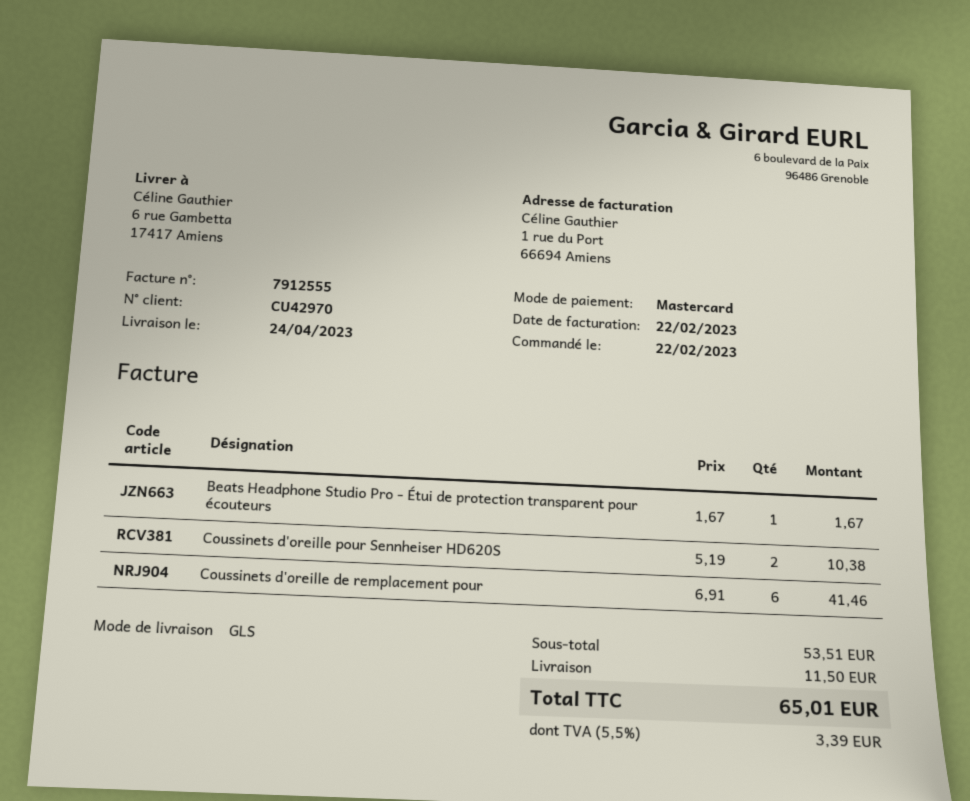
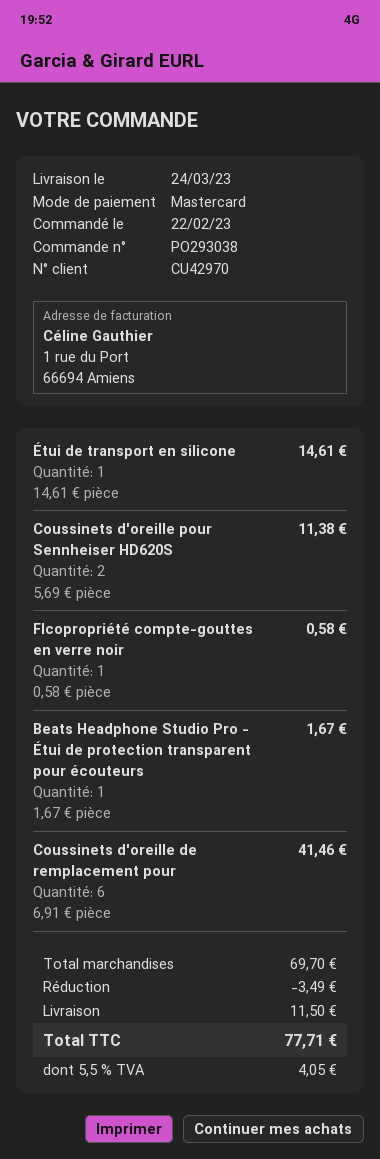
delivery date: 2023-04-24 -> 2023-03-24
Coussinets d'oreille pour Sennheiser HD620S: 2 x 5.19 = 10.38 -> 2 x 5.69 = 11.38
Étui de transport en silicone: none -> 1 x 14.61 = 14.61
Flcopropriété compte-gouttes en verre noir: none -> 1 x 0.58 = 0.58
subtotal: 53.51 -> 69.70
discount: none -> 3.49
tax: 5.5% = 3.39 -> 5.5% = 4.05
total: 65.01 -> 77.71

